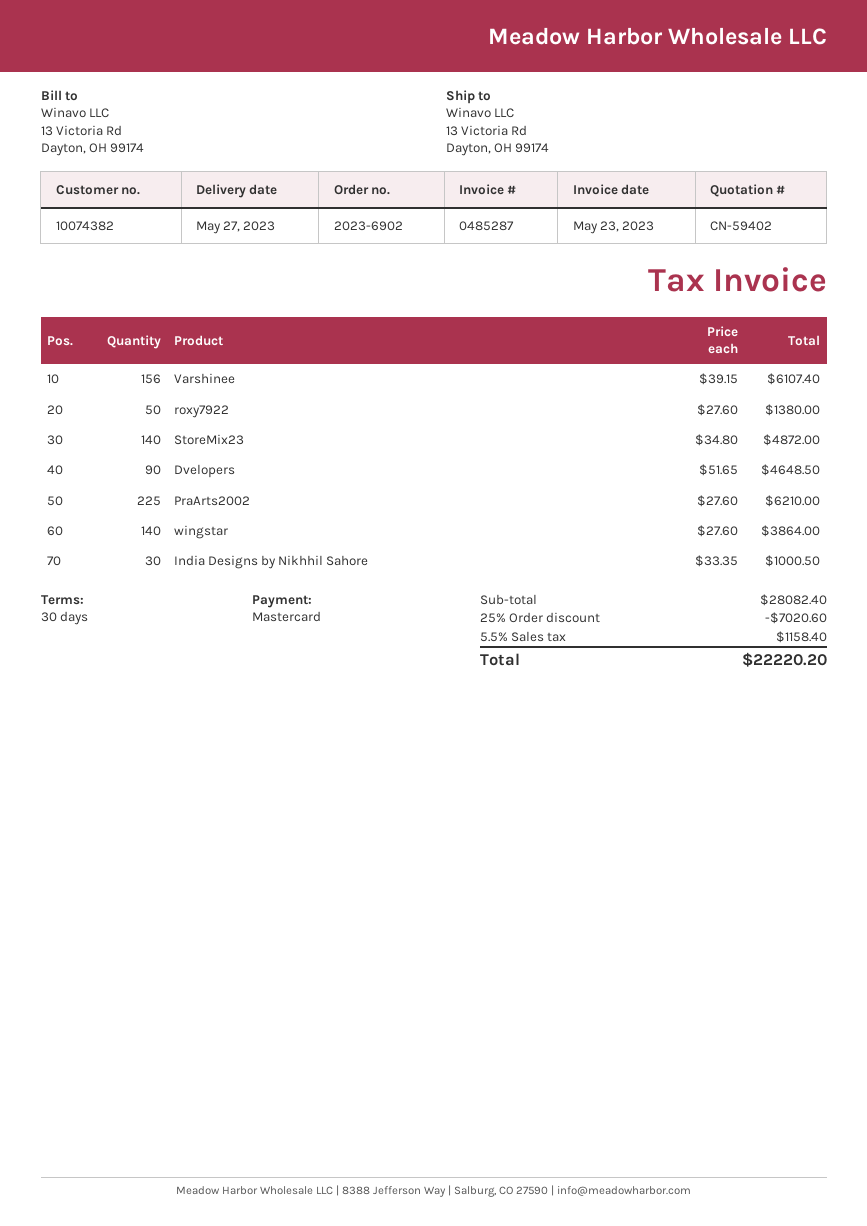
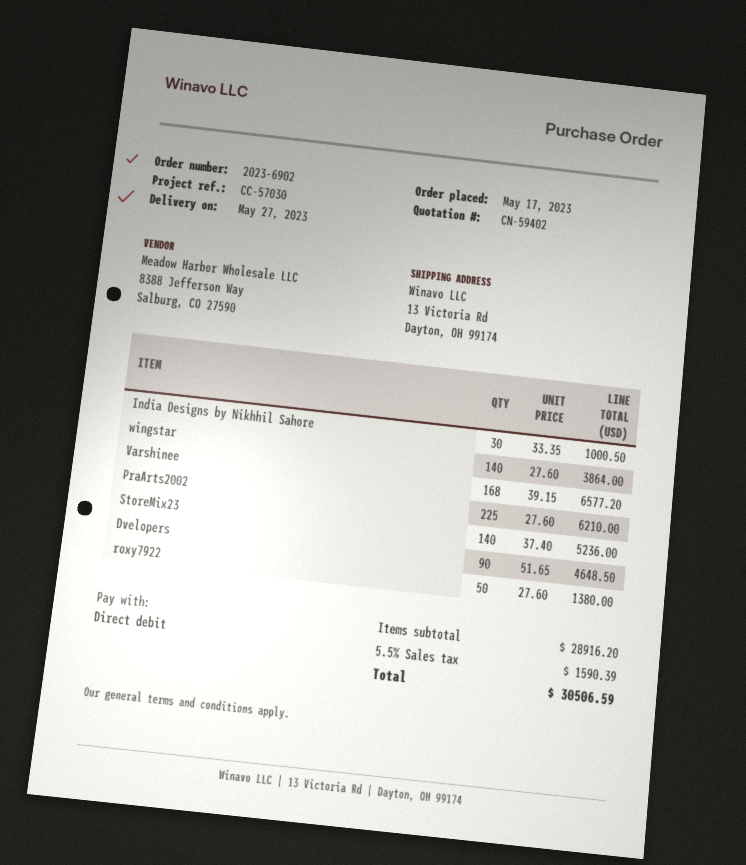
payment method: Mastercard -> direct debit
Varshinee: 156 x 39.15 = 6107.40 -> 168 x 39.15 = 6577.20
StoreMix23: 140 x 34.80 = 4872.00 -> 140 x 37.40 = 5236.00
subtotal: 28082.40 -> 28916.20
discount: 25% = 7020.60 -> none
tax: 5.5% = 1158.40 -> 5.5% = 1590.39
total: 22220.20 -> 30506.59

